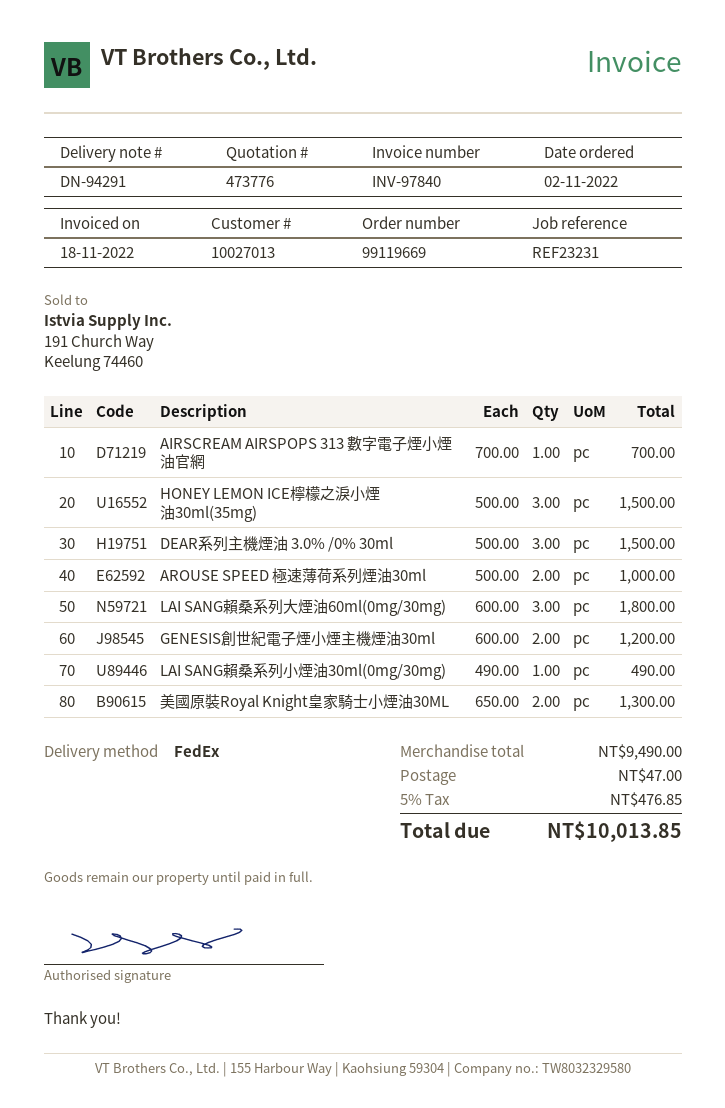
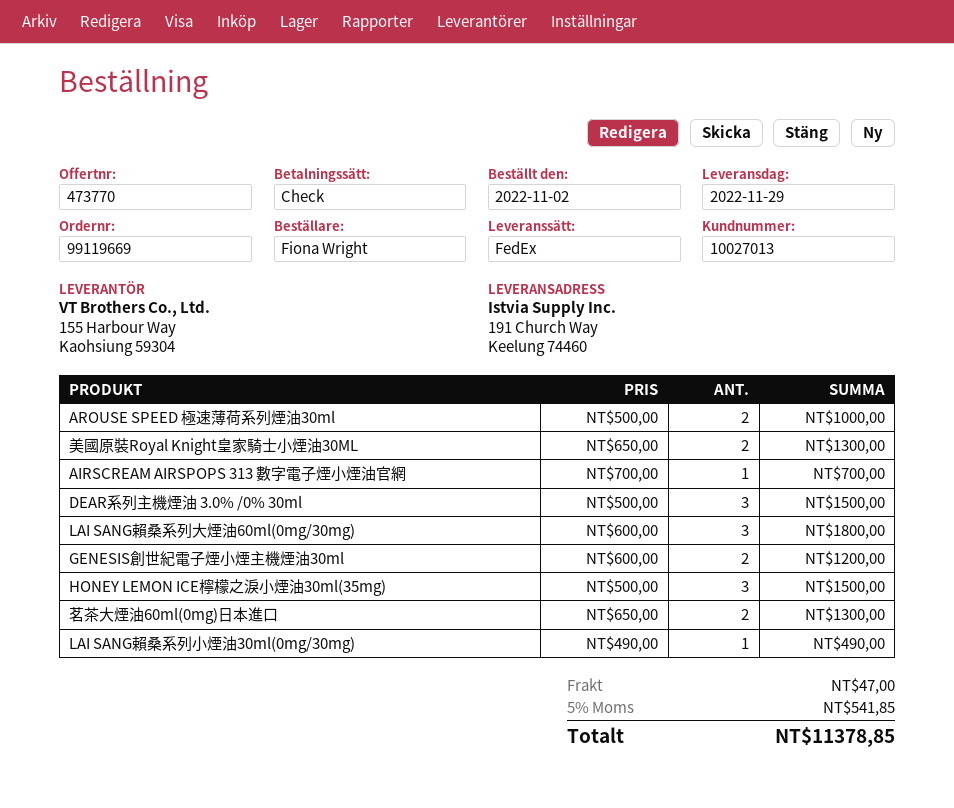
quote number: 473776 -> 473770
茗茶大煙油60ml(0mg)日本進口: none -> 2 x 650.00 = 1300.00
tax: 5% = 476.85 -> 5% = 541.85
total: 10013.85 -> 11378.85

